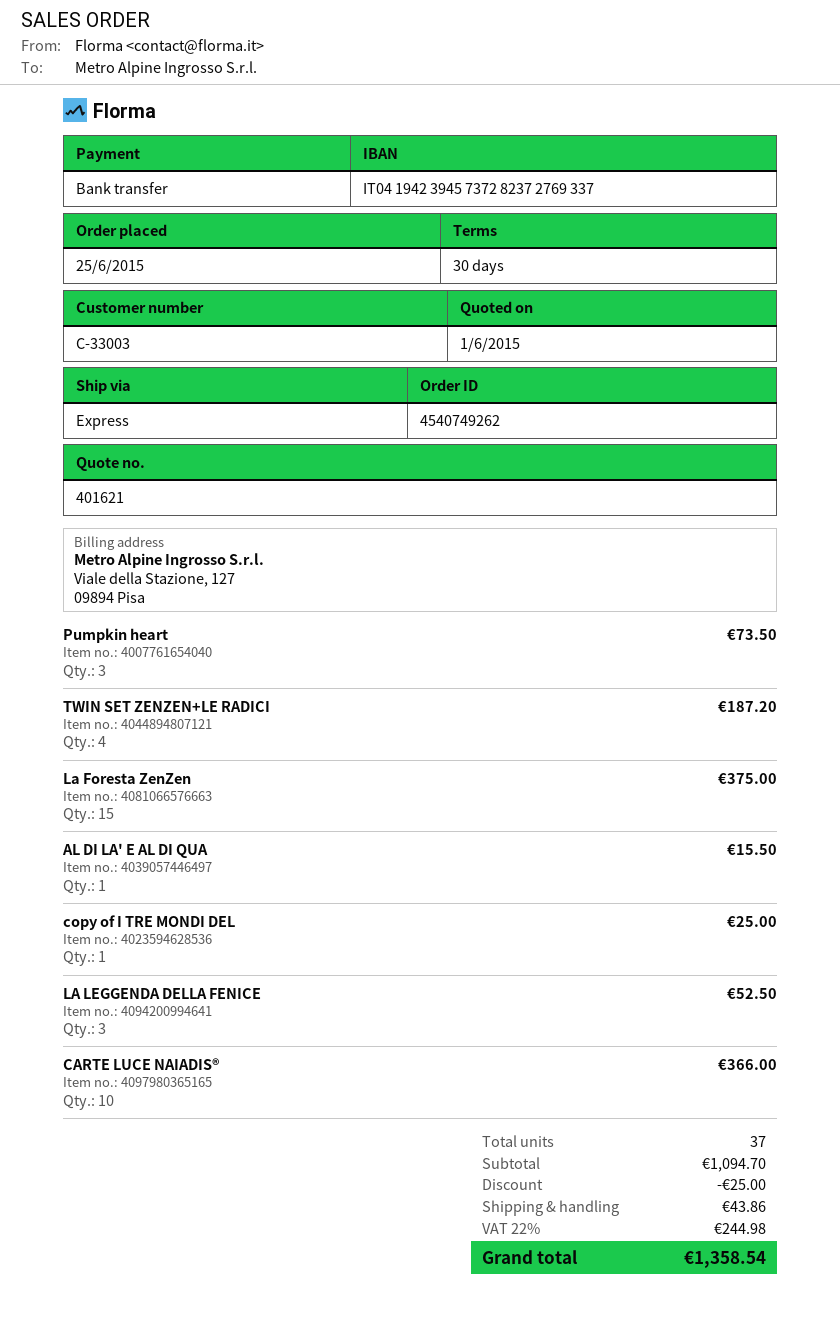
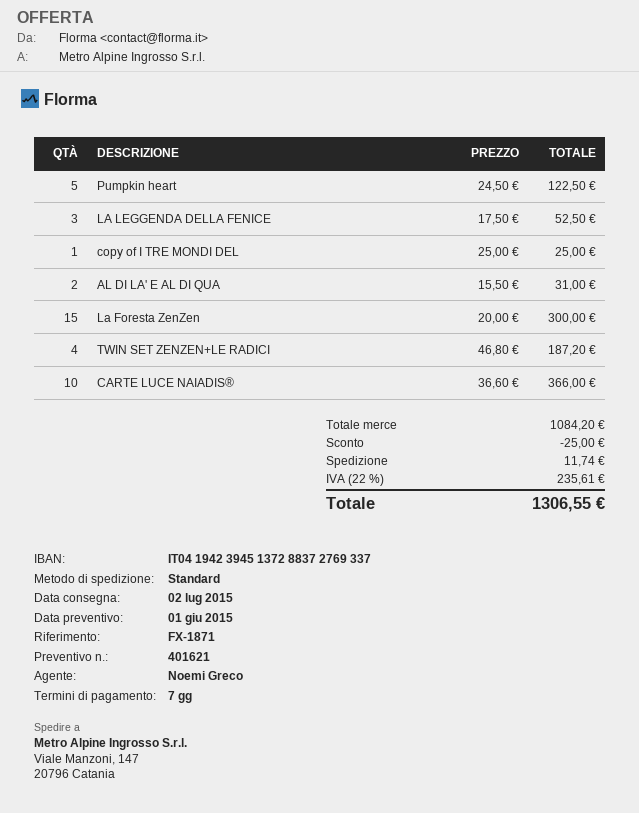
payment terms: 30 days -> 7 days
bank account: IT0419423945737282372769337 -> IT0419423945137288372769337
shipping method: express -> standard
Pumpkin heart: 3 for 73.50 -> 5 for 122.50
La Foresta ZenZen: 15 for 375.00 -> 15 for 300.00
AL DI LA' E AL DI QUA: 1 for 15.50 -> 2 for 31.00
subtotal: 1094.70 -> 1084.20
shipping: 43.86 -> 11.74
tax: 22% = 244.98 -> 22% = 235.61
total: 1358.54 -> 1306.55

